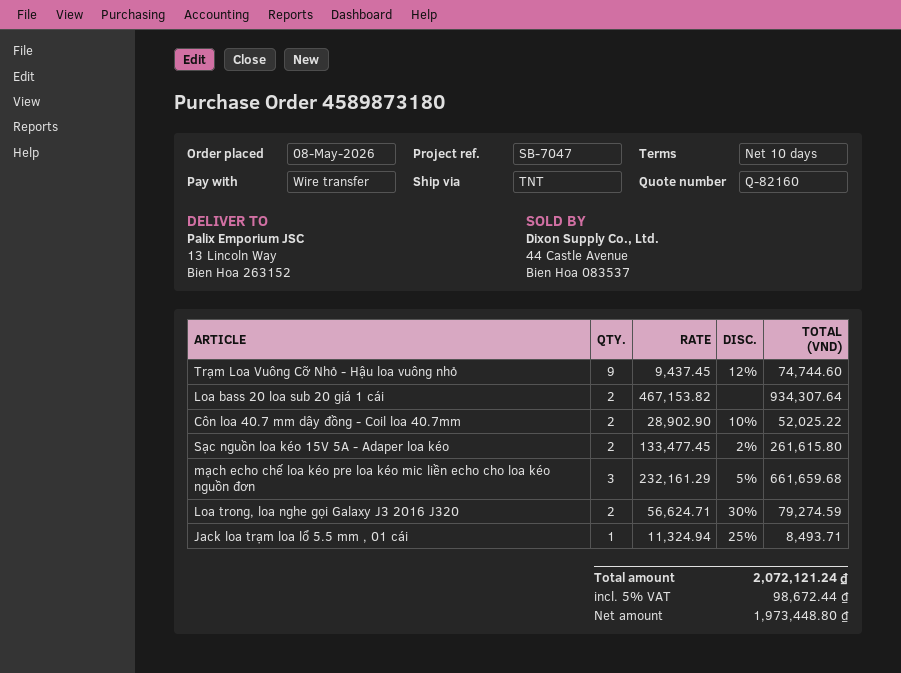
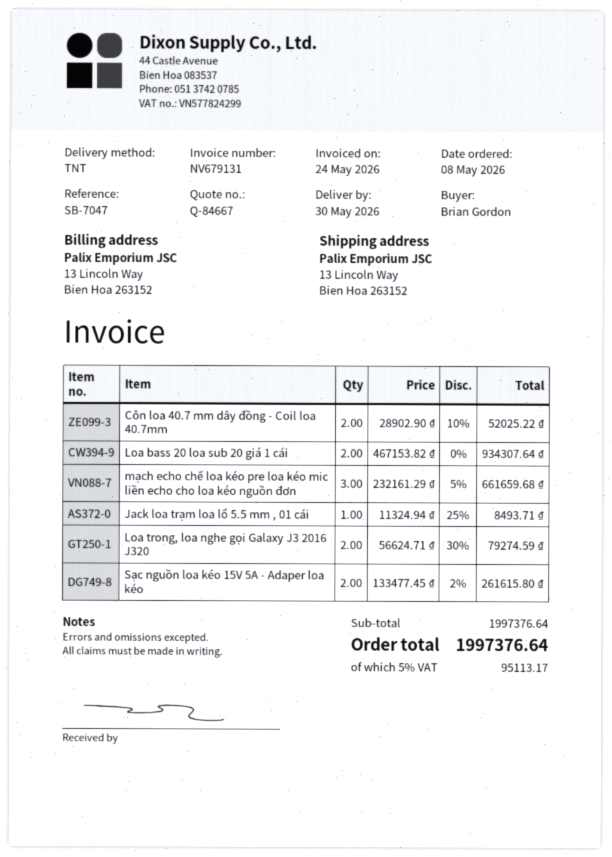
quote number: Q-82160 -> Q-84667
Trạm Loa Vuông Cỡ Nhỏ - Hậu loa vuông nhỏ: 9 x 9437.45 - 12% = 74744.60 -> none
tax: 5% = 98672.44 -> 5% = 95113.17
total: 2072121.24 -> 1997376.64

